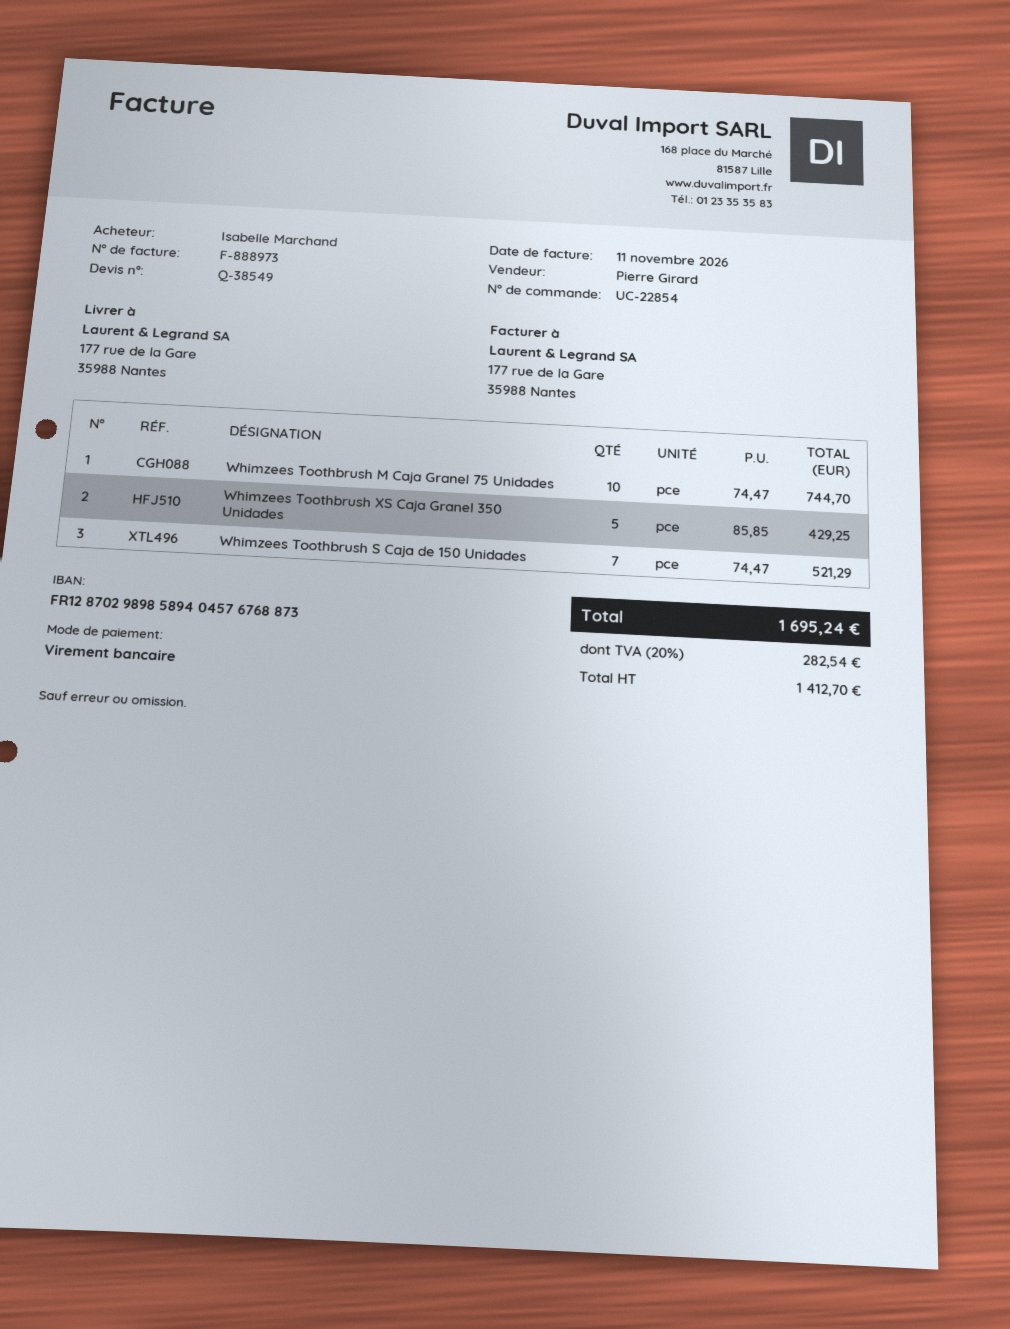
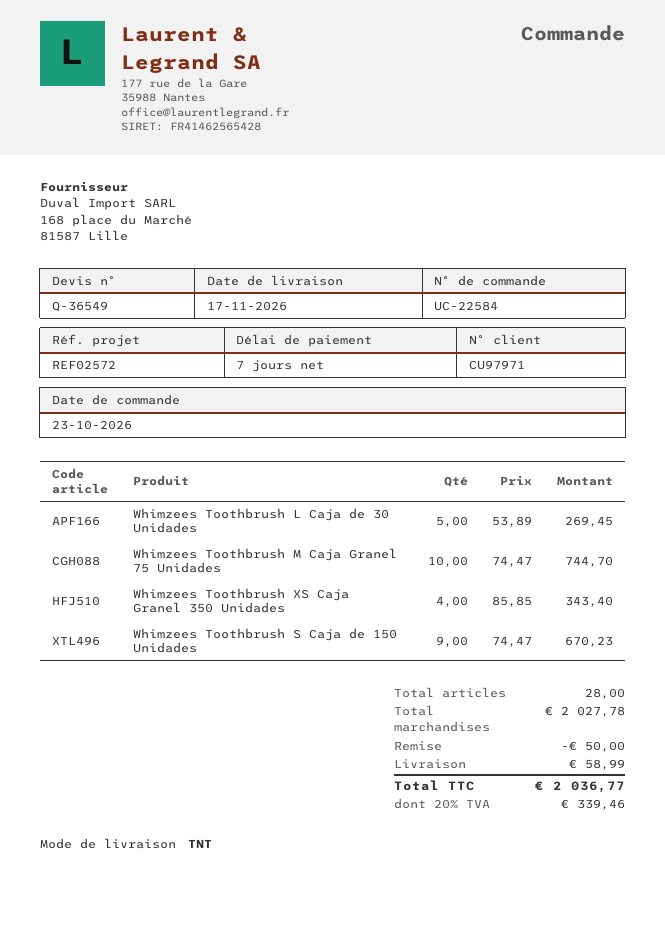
quote number: Q-38549 -> Q-36549
order number: UC-22854 -> UC-22584
Whimzees Toothbrush XS Caja Granel 350 Unidades: 5 x 85.85 = 429.25 -> 4 x 85.85 = 343.40
Whimzees Toothbrush S Caja de 150 Unidades: 7 x 74.47 = 521.29 -> 9 x 74.47 = 670.23
Whimzees Toothbrush L Caja de 30 Unidades: none -> 5 x 53.89 = 269.45
discount: none -> 50.00
shipping: none -> 58.99
tax: 20% = 282.54 -> 20% = 339.46
total: 1695.24 -> 2036.77

